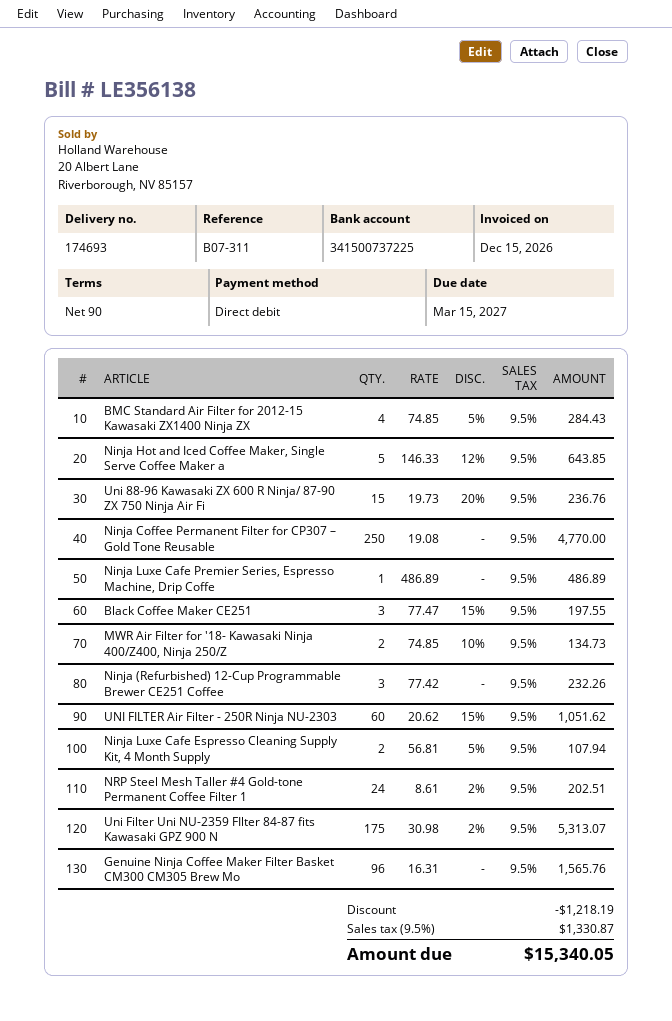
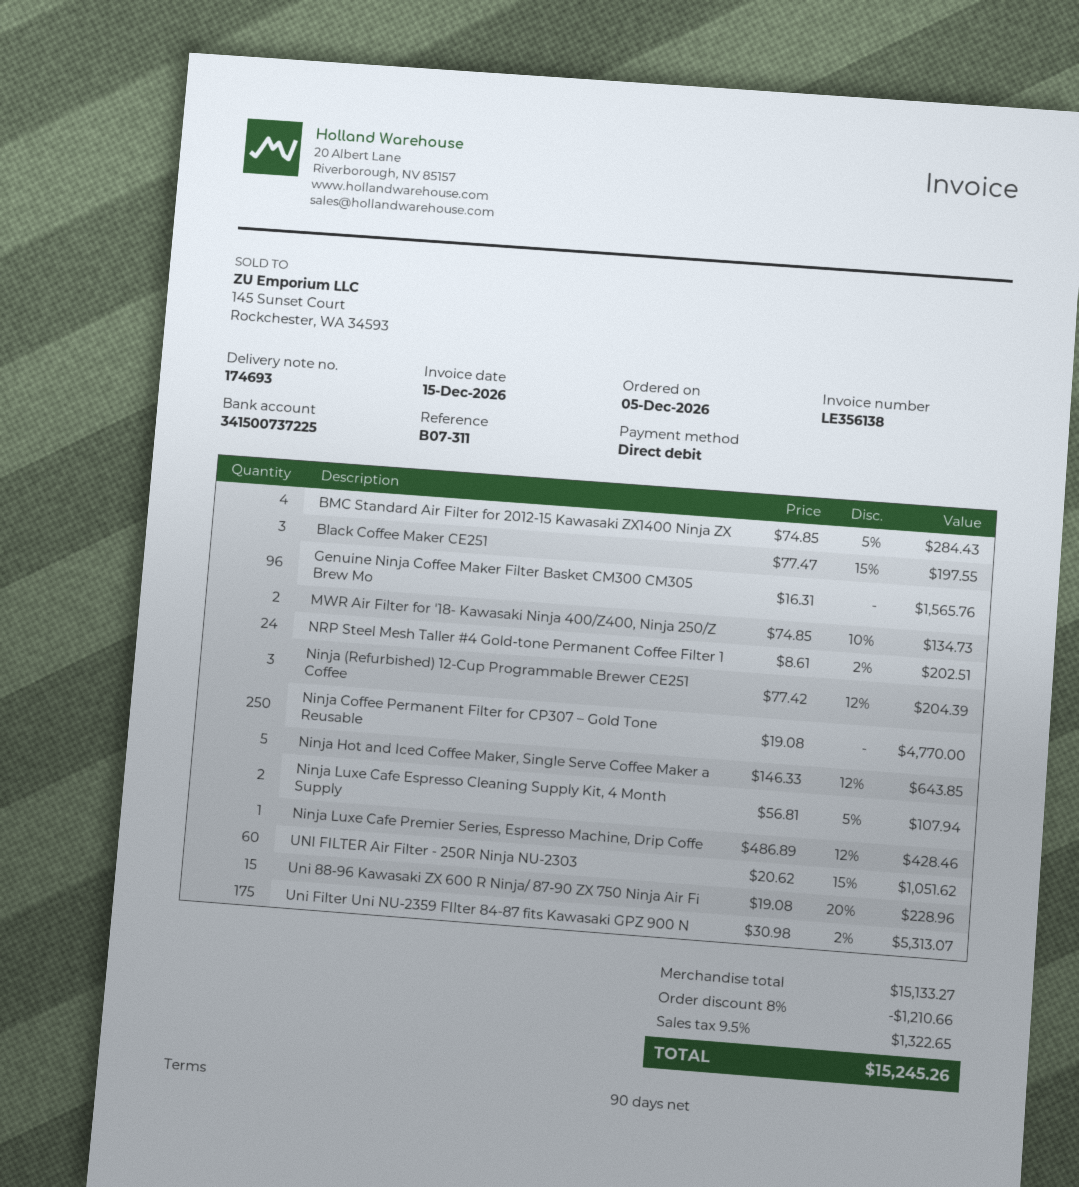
Uni 88-96 Kawasaki ZX 600 R Ninja/ 87-90 ZX 750 Ninja Air Fi: 15 x 19.73 - 20% = 236.76 -> 15 x 19.08 - 20% = 228.96
Ninja Luxe Cafe Premier Series, Espresso Machine, Drip Coffe: 1 x 486.89 = 486.89 -> 1 x 486.89 - 12% = 428.46
Ninja (Refurbished) 12-Cup Programmable Brewer CE251 Coffee: 3 x 77.42 = 232.26 -> 3 x 77.42 - 12% = 204.39
discount: 1218.19 -> 1210.66
tax: 9.5% = 1330.87 -> 9.5% = 1322.65
total: 15340.05 -> 15245.26

